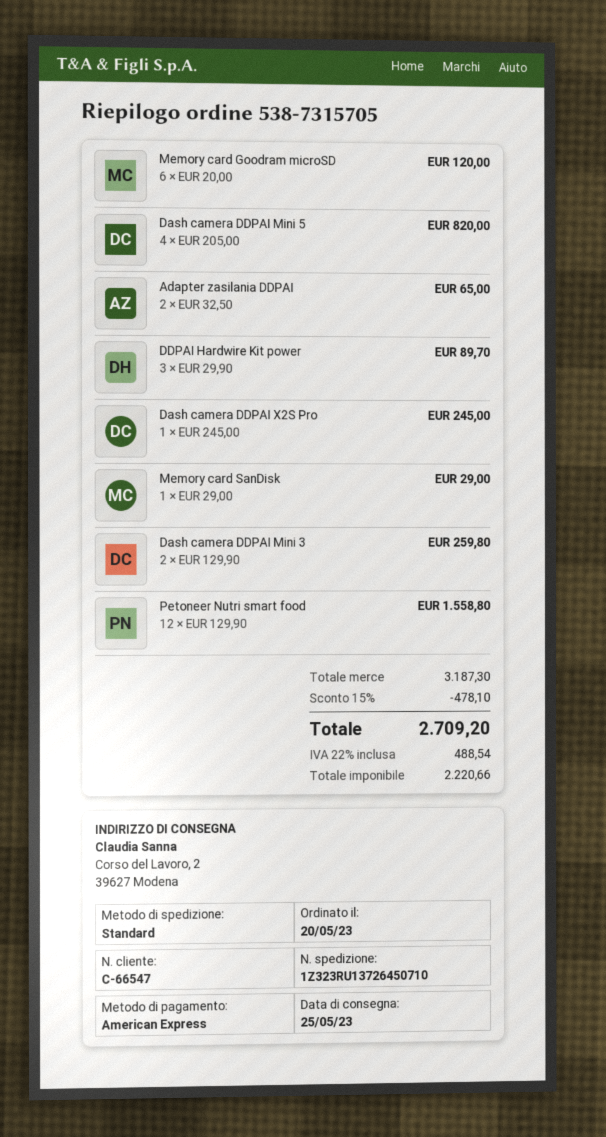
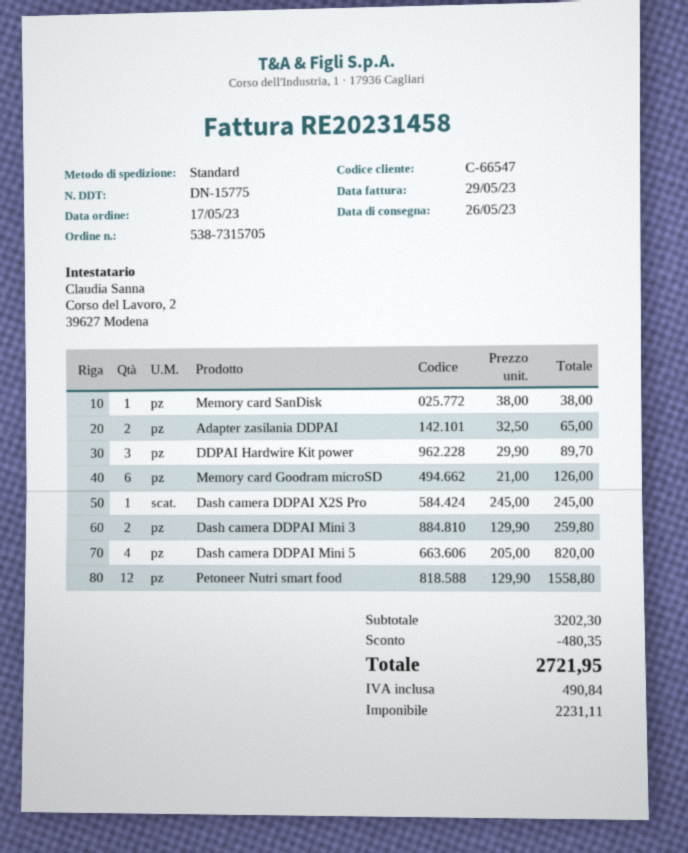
order date: 2023-05-20 -> 2023-05-17
delivery date: 2023-05-25 -> 2023-05-26
Memory card Goodram microSD: 6 x 20.00 = 120.00 -> 6 x 21.00 = 126.00
Memory card SanDisk: 1 x 29.00 = 29.00 -> 1 x 38.00 = 38.00
subtotal: 3187.30 -> 3202.30
discount: 478.10 -> 480.35
net: 2220.66 -> 2231.11
tax: 488.54 -> 490.84
total: 2709.20 -> 2721.95

